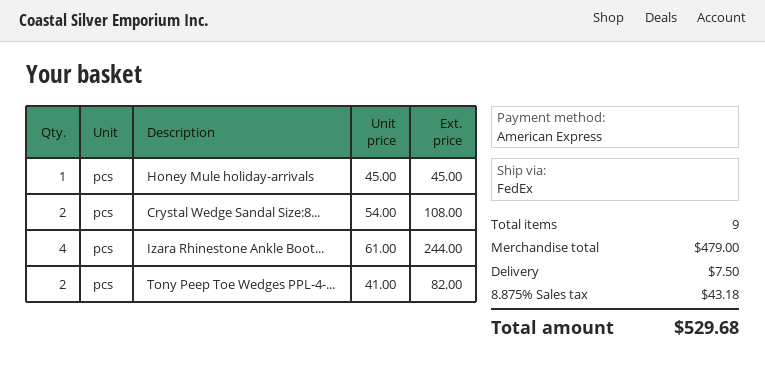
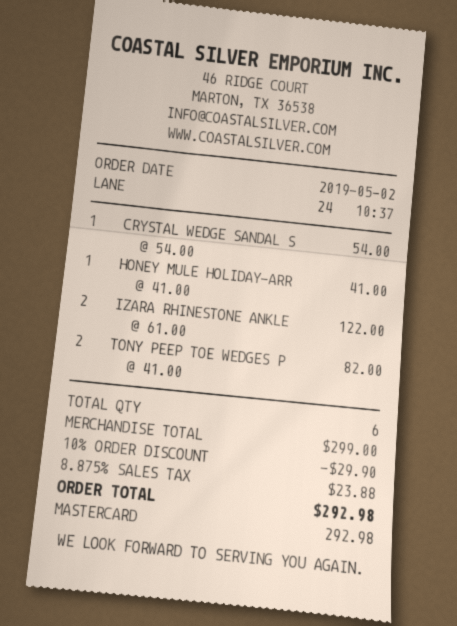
payment method: American Express -> Mastercard
Honey Mule holiday-arrivals: 1 x 45.00 = 45.00 -> 1 x 41.00 = 41.00
Crystal Wedge Sandal Size:8...: 2 x 54.00 = 108.00 -> 1 x 54.00 = 54.00
Izara Rhinestone Ankle Boot...: 4 x 61.00 = 244.00 -> 2 x 61.00 = 122.00
total quantity: 9 -> 6
subtotal: 479.00 -> 299.00
discount: none -> 10% = 29.90
shipping: 7.50 -> none
tax: 8.875% = 43.18 -> 8.875% = 23.88
total: 529.68 -> 292.98

